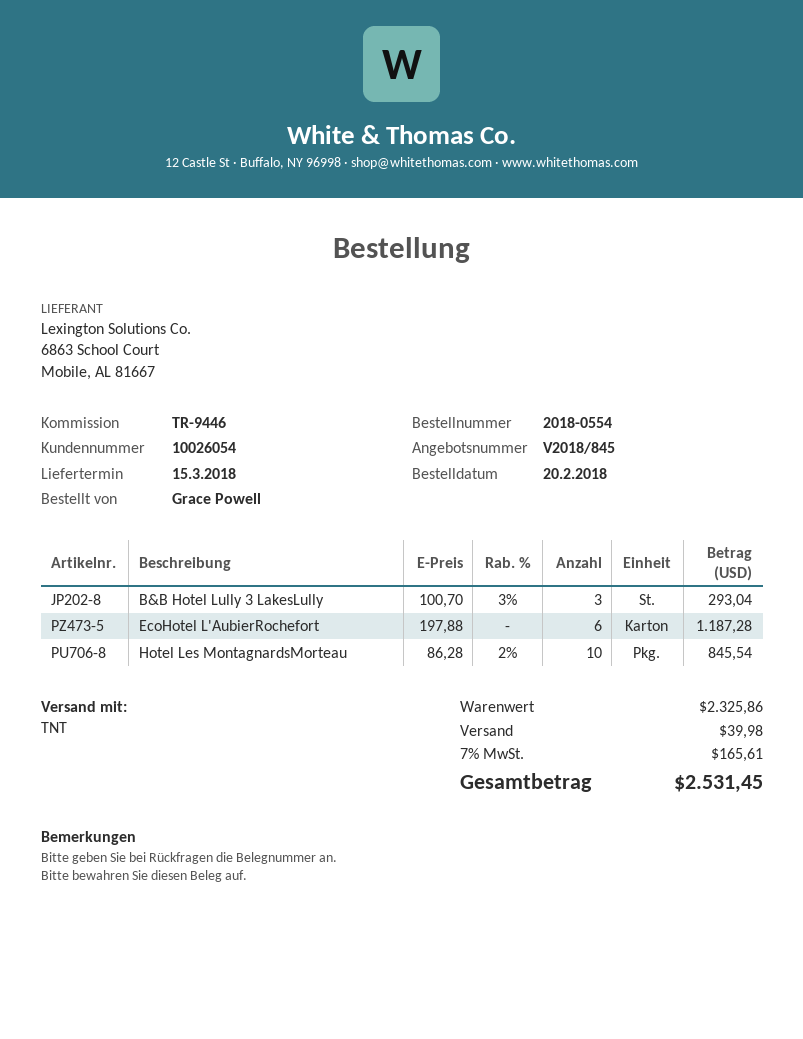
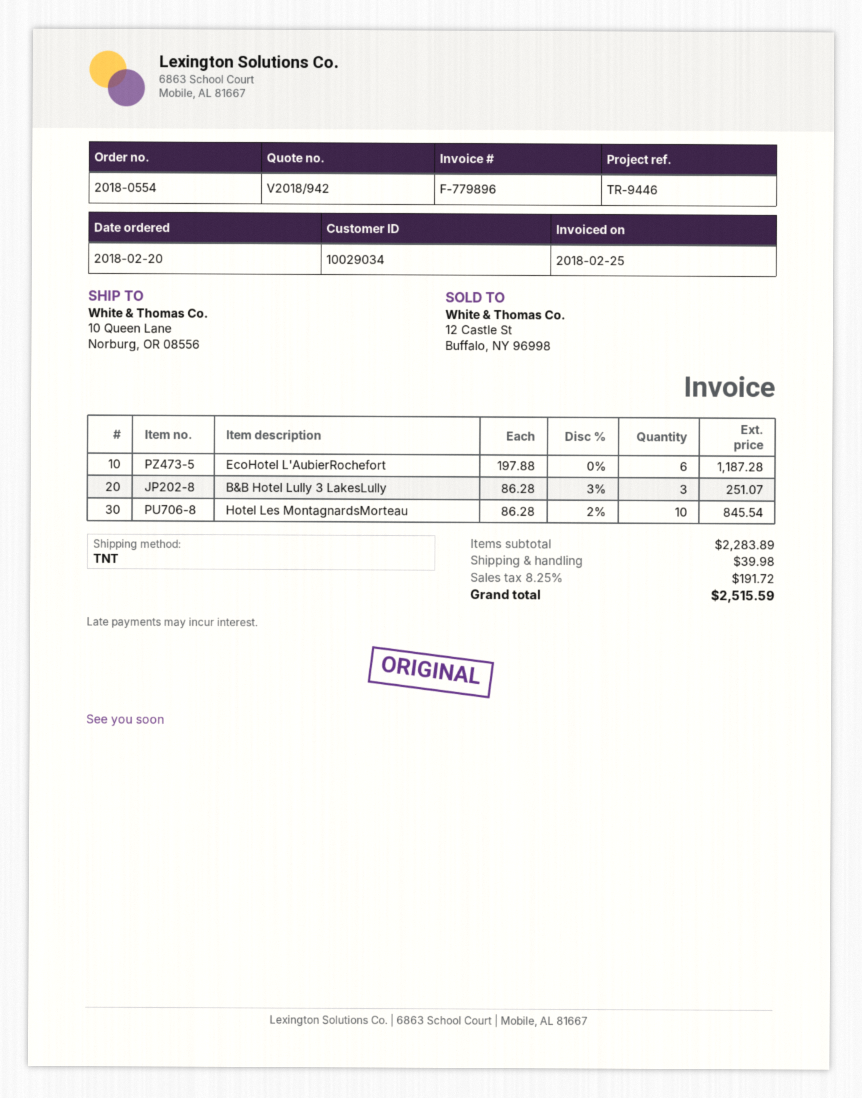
quote number: V2018/845 -> V2018/942
customer number: 10026054 -> 10029034
B&B Hotel Lully 3 LakesLully: 3 x 100.70 - 3% = 293.04 -> 3 x 86.28 - 3% = 251.07
subtotal: 2325.86 -> 2283.89
tax: 7% = 165.61 -> 8.25% = 191.72
total: 2531.45 -> 2515.59

